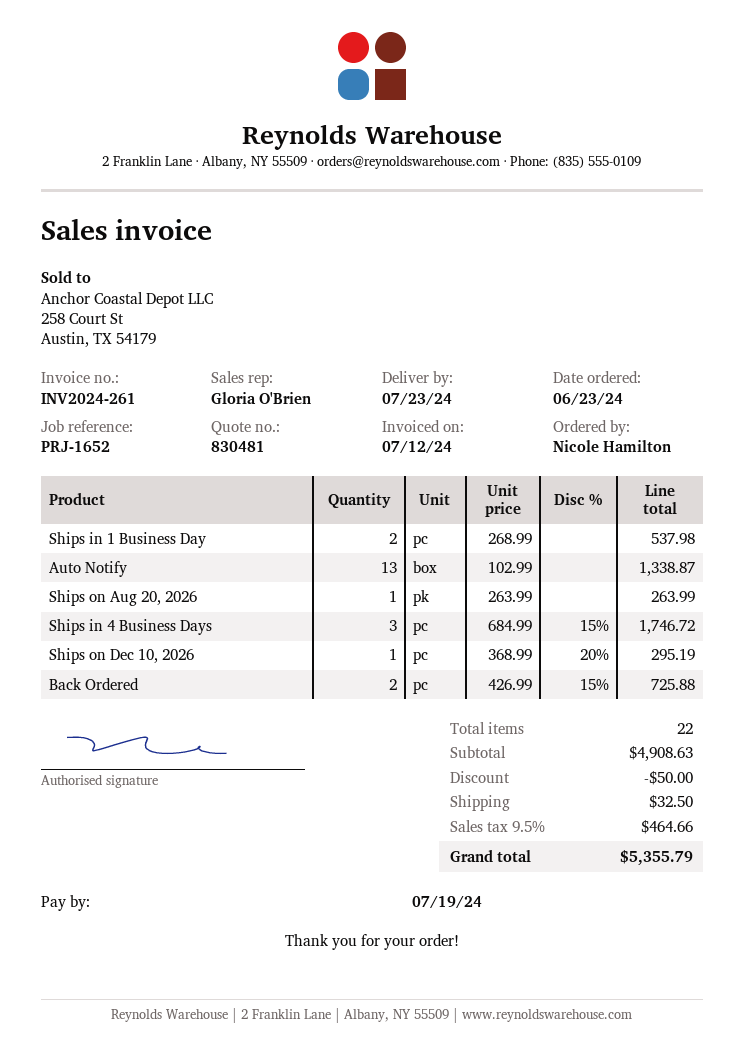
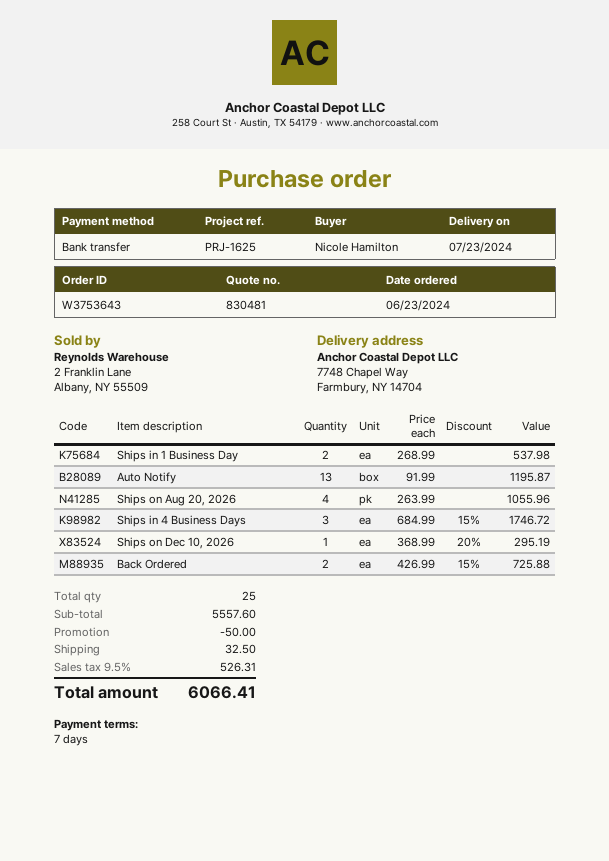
reference: PRJ-1652 -> PRJ-1625
Auto Notify: 13 x 102.99 = 1338.87 -> 13 x 91.99 = 1195.87
Ships on Aug 20, 2026: 1 x 263.99 = 263.99 -> 4 x 263.99 = 1055.96
total quantity: 22 -> 25
subtotal: 4908.63 -> 5557.60
tax: 9.5% = 464.66 -> 9.5% = 526.31
total: 5355.79 -> 6066.41

